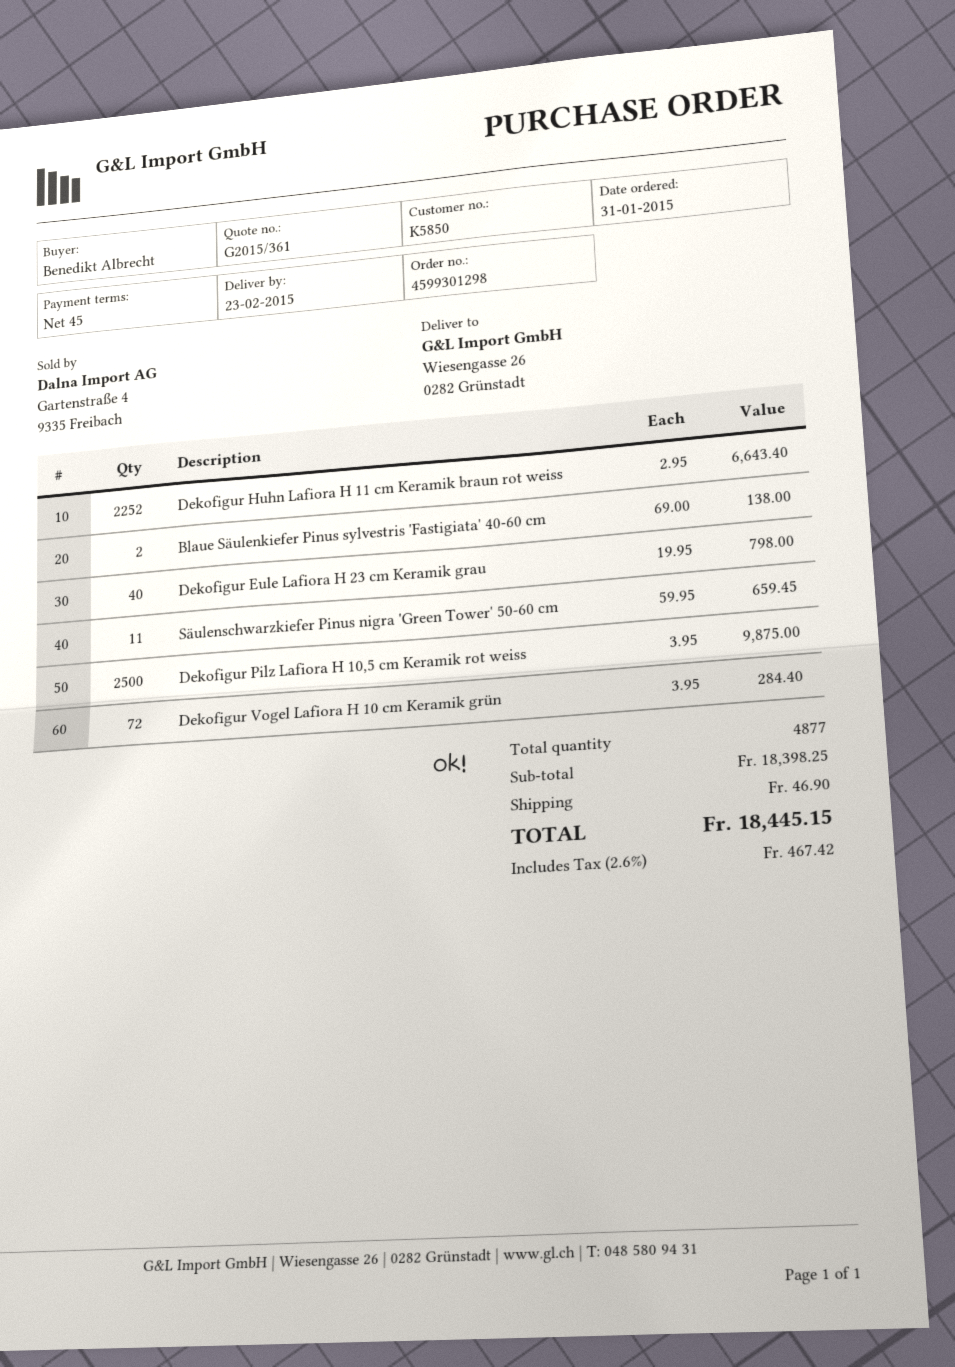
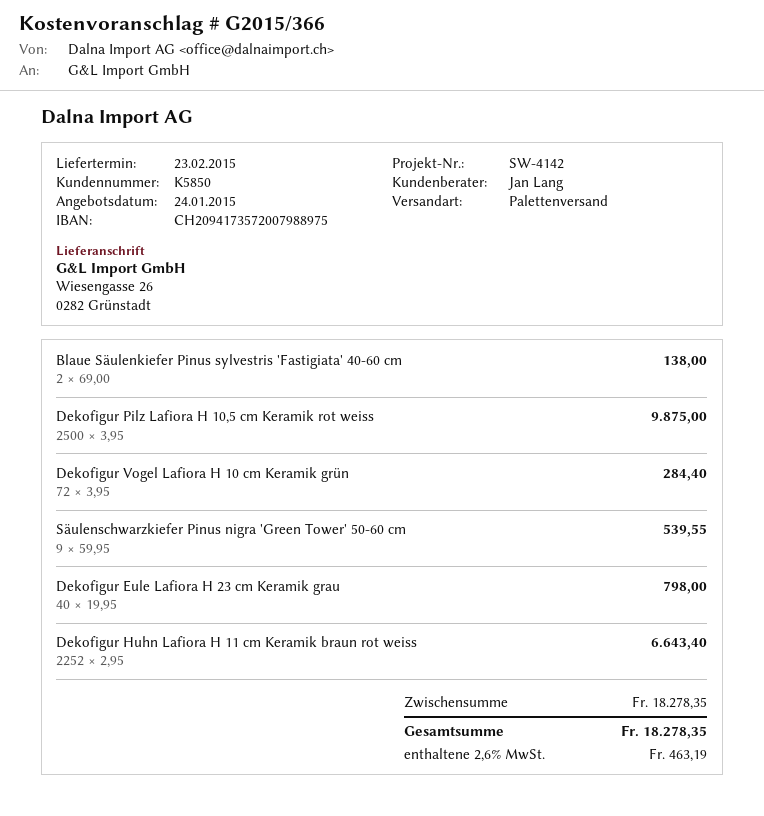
quote number: G2015/361 -> G2015/366
Säulenschwarzkiefer Pinus nigra 'Green Tower' 50-60 cm: 11 x 59.95 = 659.45 -> 9 x 59.95 = 539.55
subtotal: 18398.25 -> 18278.35
shipping: 46.90 -> none
tax: 2.6% = 467.42 -> 2.6% = 463.19
total: 18445.15 -> 18278.35

